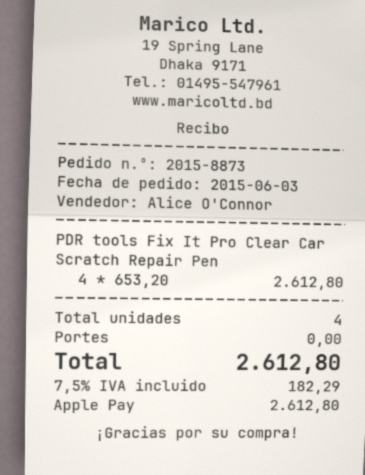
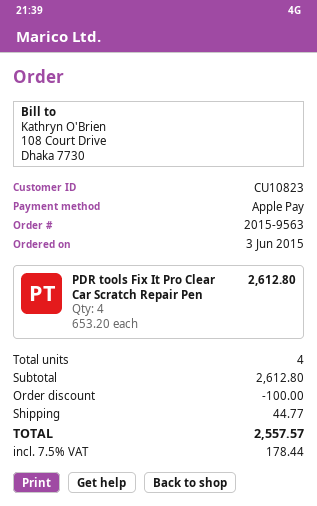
order number: 2015-8873 -> 2015-9563
discount: none -> 100.00
shipping: 0.00 -> 44.77
tax: 7.5% = 182.29 -> 7.5% = 178.44
total: 2612.80 -> 2557.57

